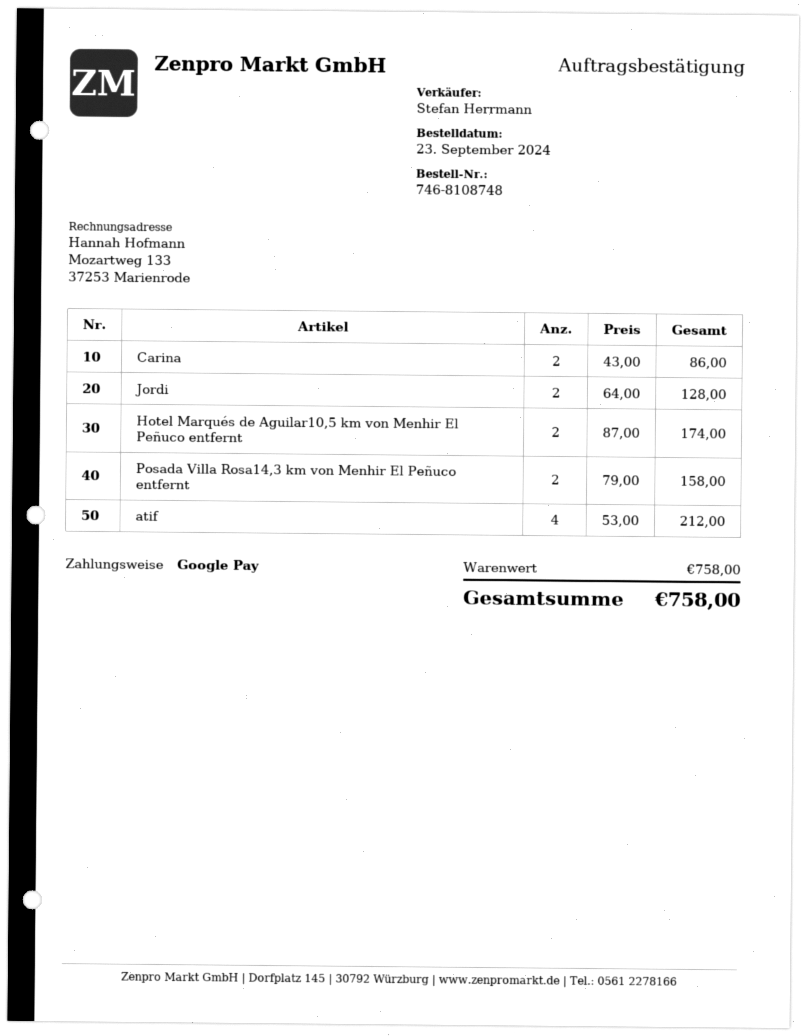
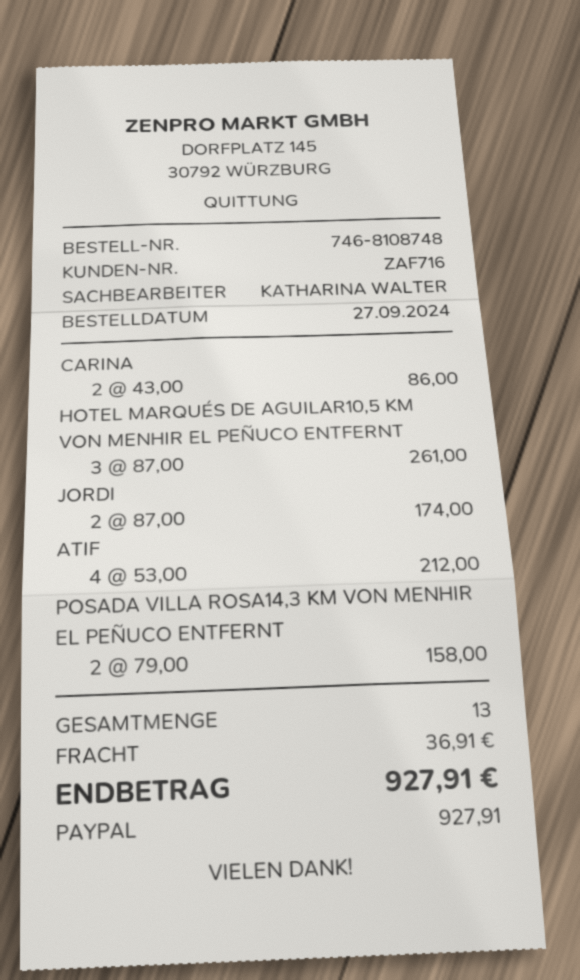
order date: 2024-09-23 -> 2024-09-27
sales rep: Stefan Herrmann -> KATHARINA WALTER
payment method: Google Pay -> PayPal
Jordi: 2 x 64.00 = 128.00 -> 2 x 87.00 = 174.00
Hotel Marqués de Aguilar10,5 km von Menhir El Peñuco entfernt: 2 x 87.00 = 174.00 -> 3 x 87.00 = 261.00
shipping: none -> 36.91
total: 758.00 -> 927.91

